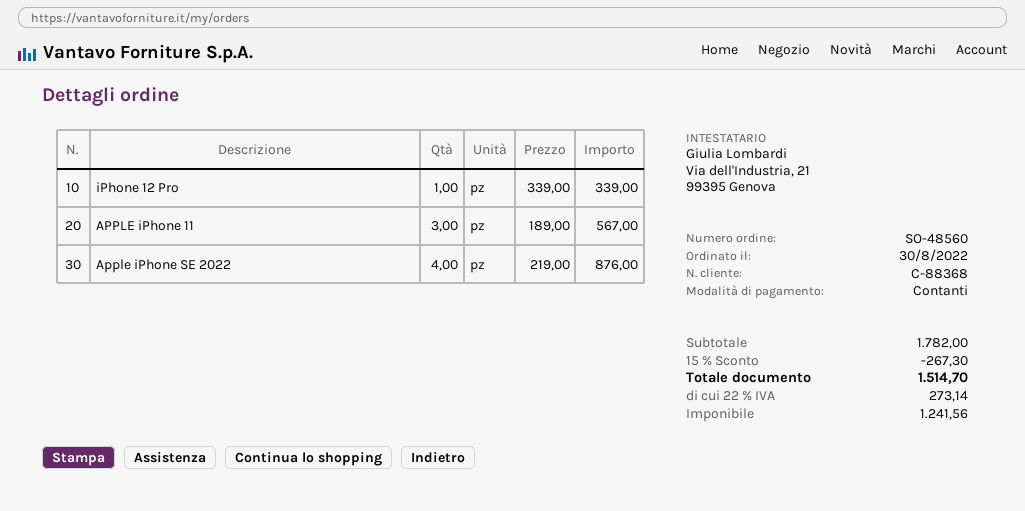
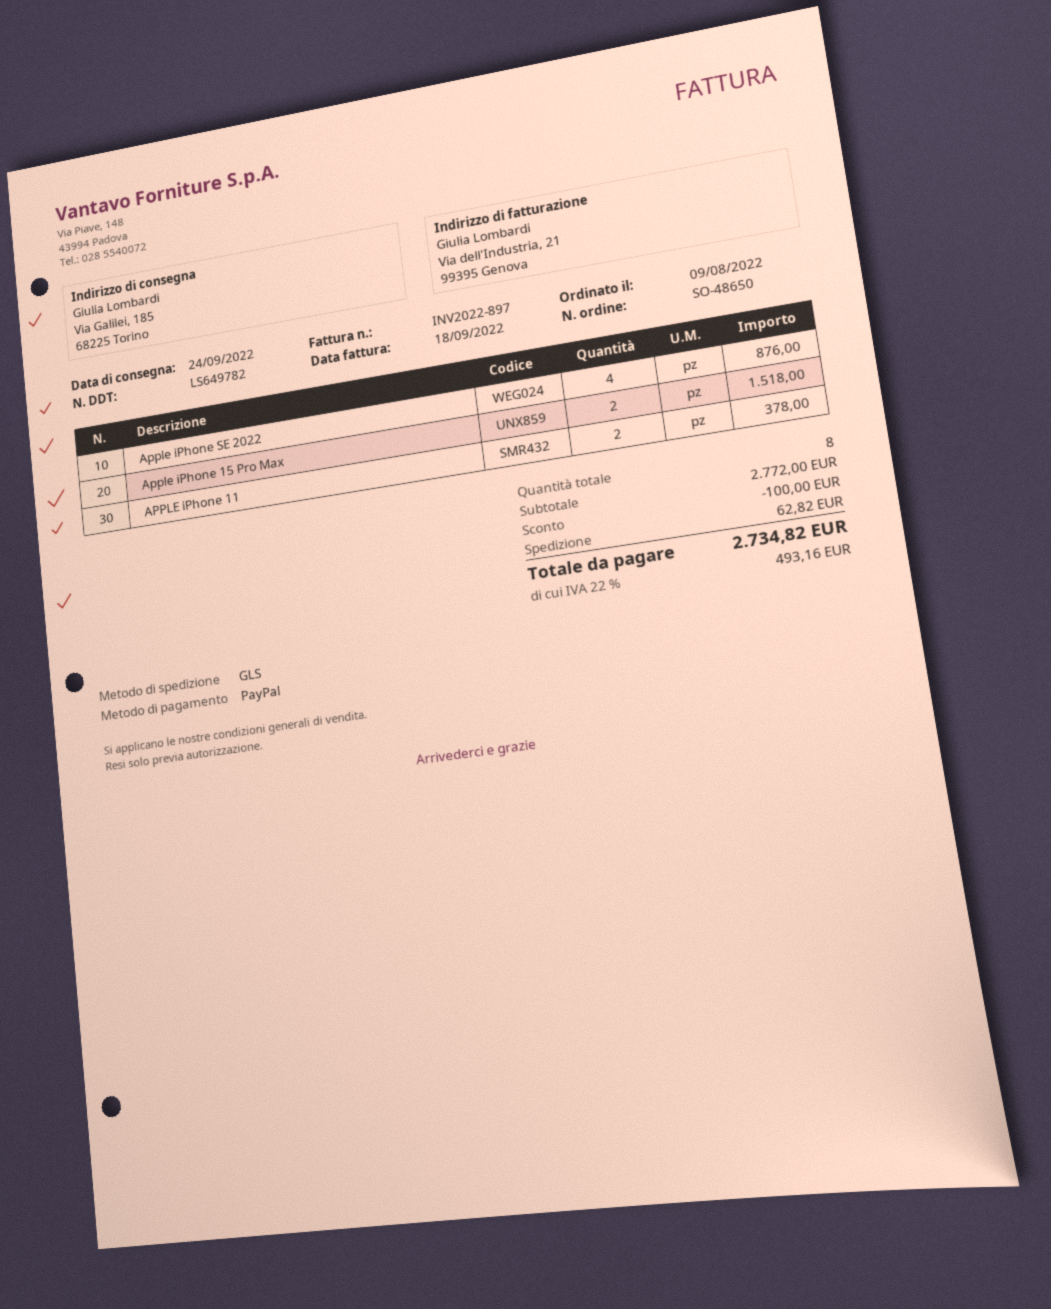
order number: SO-48560 -> SO-48650
order date: 2022-08-30 -> 2022-08-09
payment method: cash -> PayPal
iPhone 12 Pro: 1 for 339.00 -> none
APPLE iPhone 11: 3 for 567.00 -> 2 for 378.00
Apple iPhone 15 Pro Max: none -> 2 for 1518.00
subtotal: 1782.00 -> 2772.00
discount: 267.30 -> 100.00
shipping: none -> 62.82
tax: 22% = 273.14 -> 22% = 493.16
total: 1514.70 -> 2734.82

